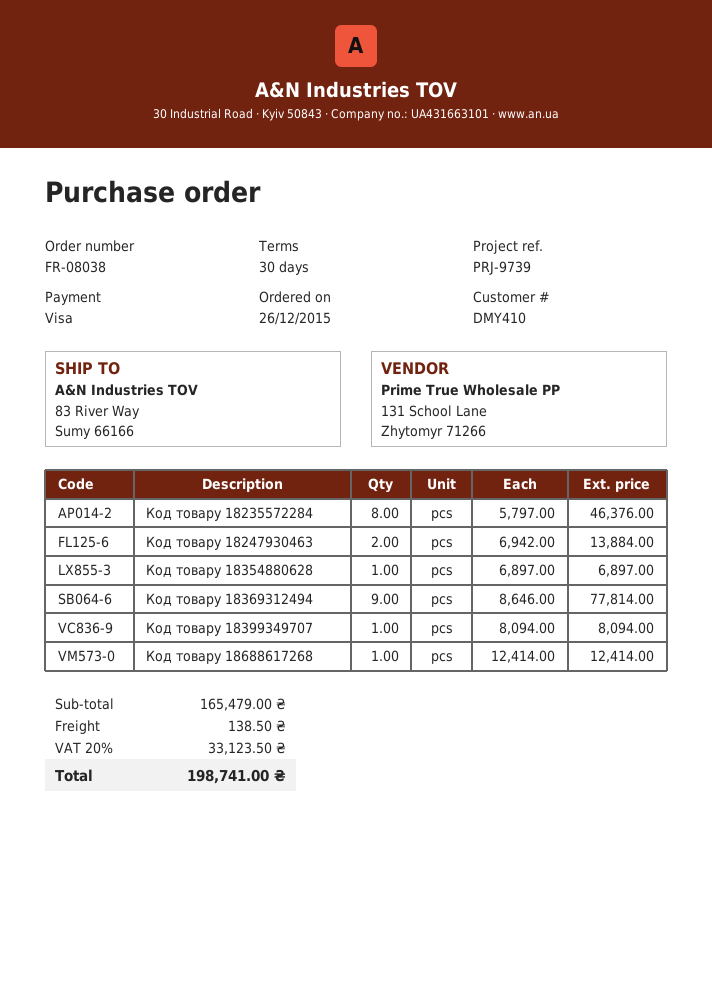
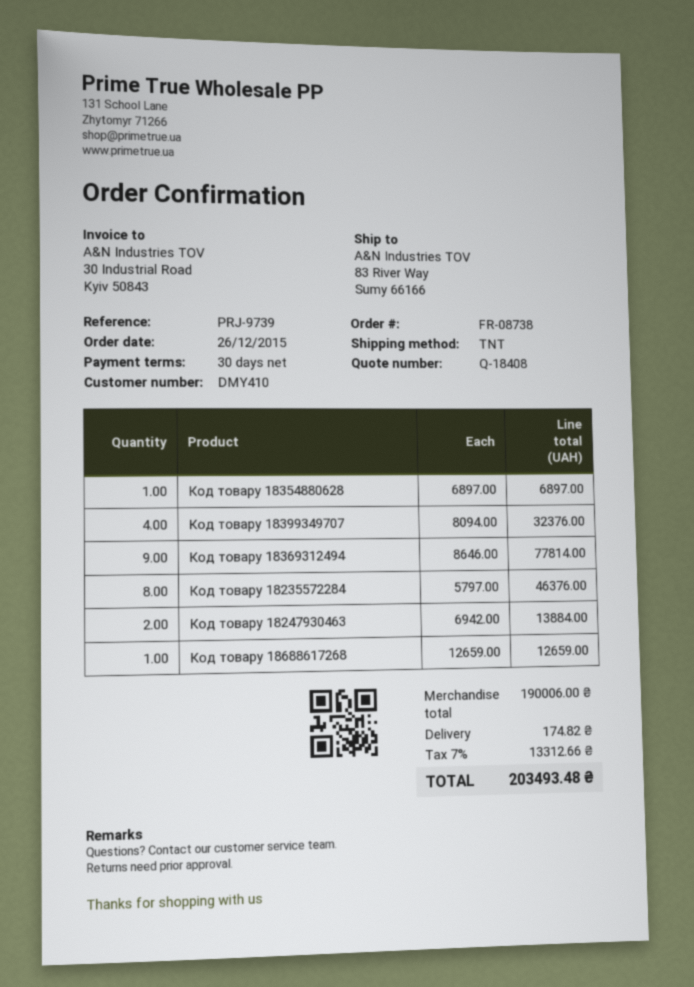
order number: FR-08038 -> FR-08738
Код товару 18399349707: 1 x 8094.00 = 8094.00 -> 4 x 8094.00 = 32376.00
Код товару 18688617268: 1 x 12414.00 = 12414.00 -> 1 x 12659.00 = 12659.00
subtotal: 165479.00 -> 190006.00
shipping: 138.50 -> 174.82
tax: 20% = 33123.50 -> 7% = 13312.66
total: 198741.00 -> 203493.48

